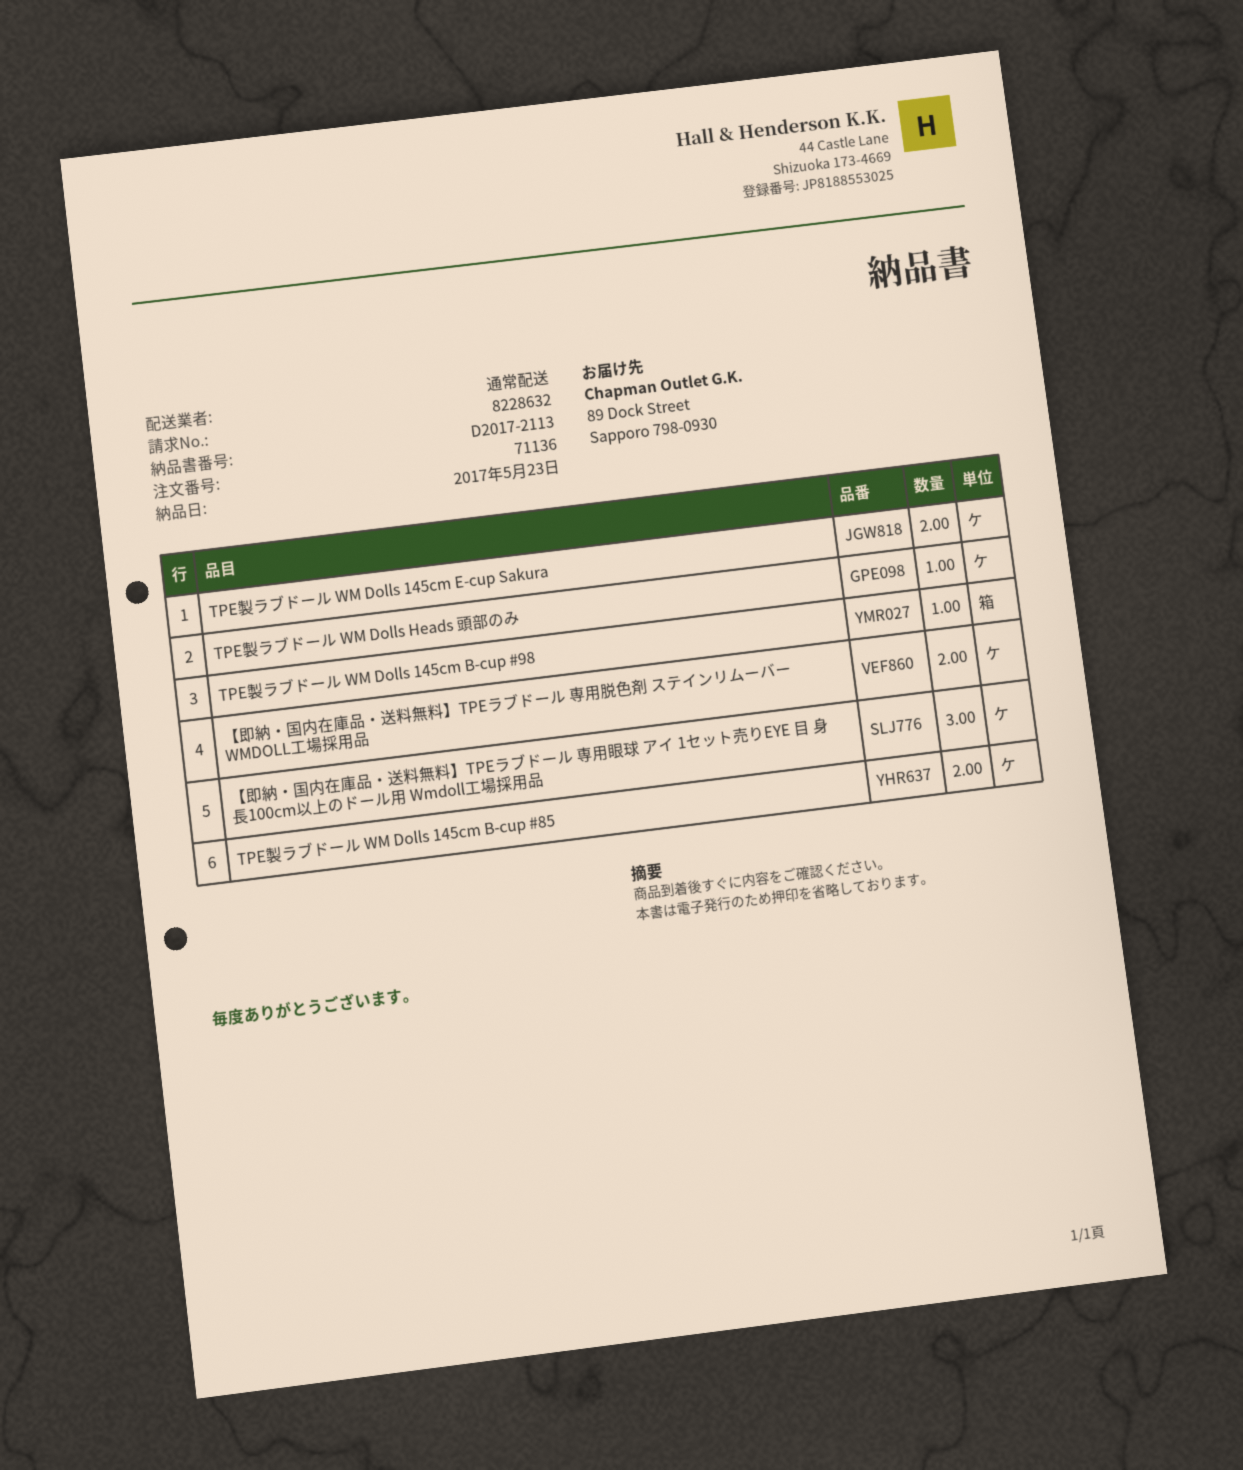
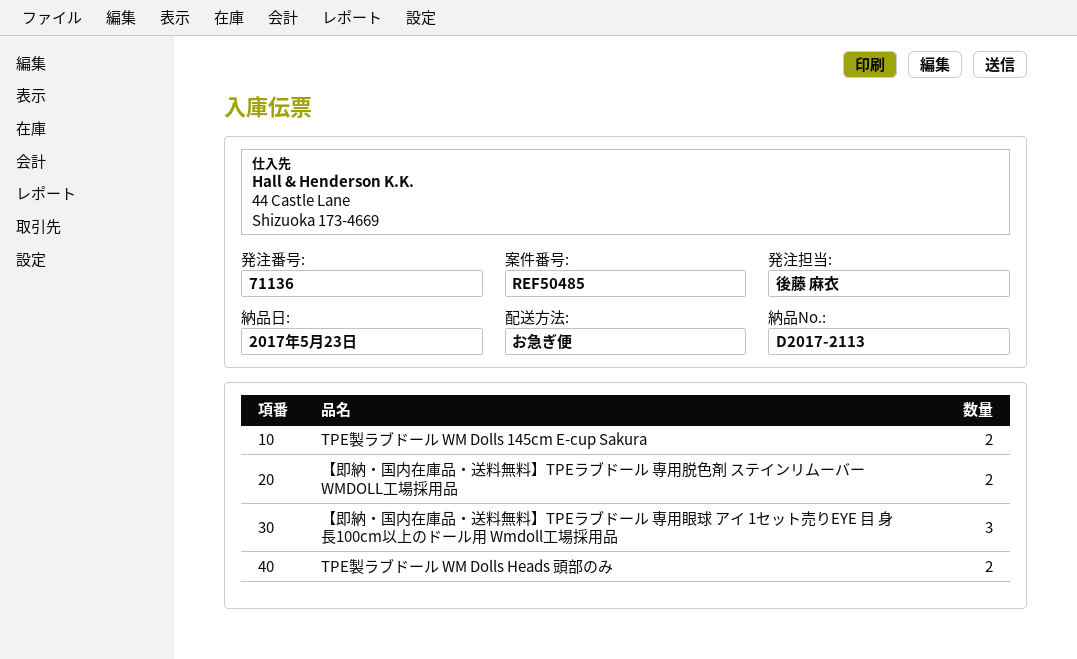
shipping method: standard -> express
TPE製ラブドール WM Dolls Heads 頭部のみ: 1 -> 2
TPE製ラブドール WM Dolls 145cm B-cup #98: 1 -> none
TPE製ラブドール WM Dolls 145cm B-cup #85: 2 -> none

